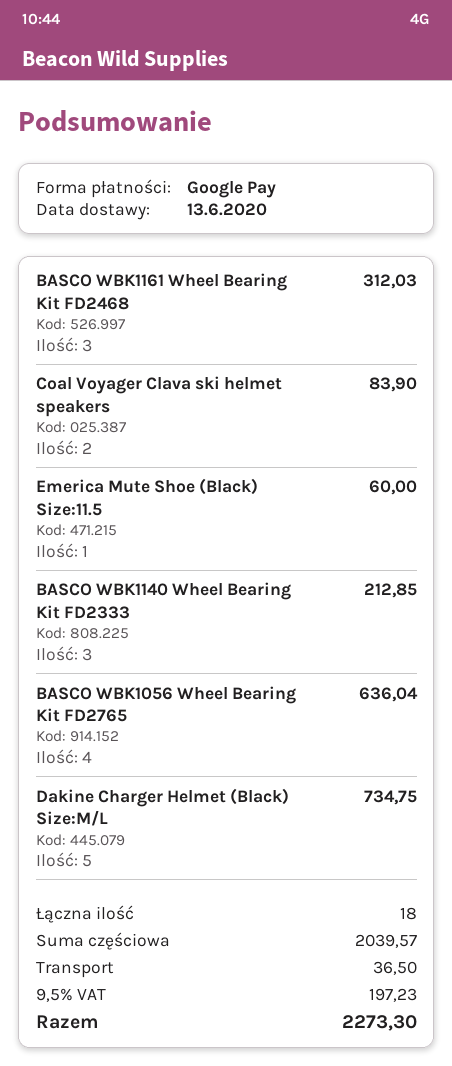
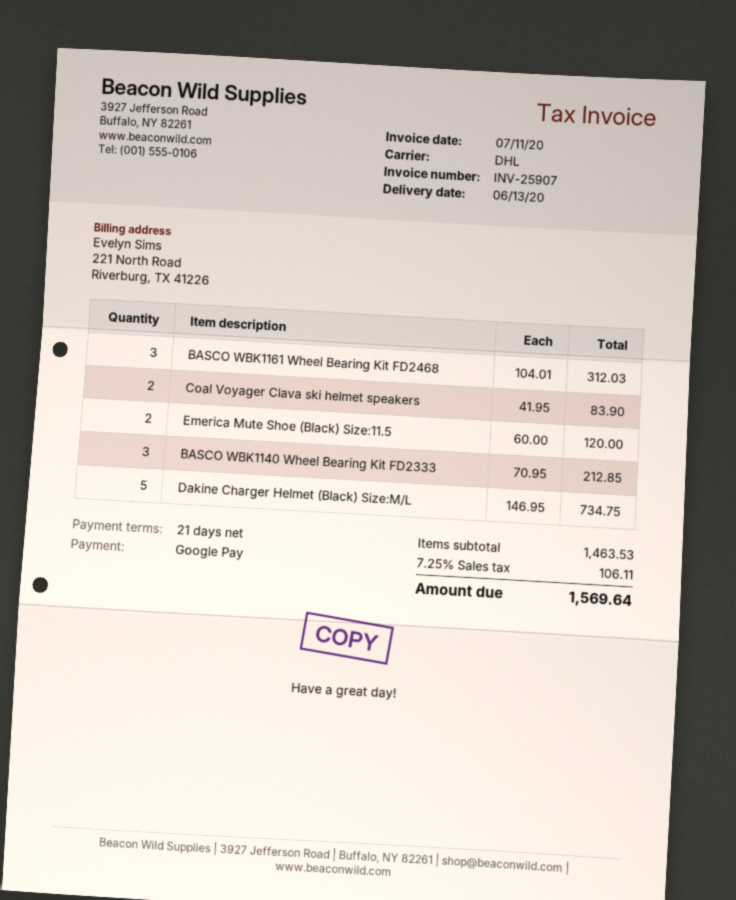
Emerica Mute Shoe (Black) Size:11.5: 1 for 60.00 -> 2 for 120.00
BASCO WBK1056 Wheel Bearing Kit FD2765: 4 for 636.04 -> none
subtotal: 2039.57 -> 1463.53
shipping: 36.50 -> none
tax: 9.5% = 197.23 -> 7.25% = 106.11
total: 2273.30 -> 1569.64

